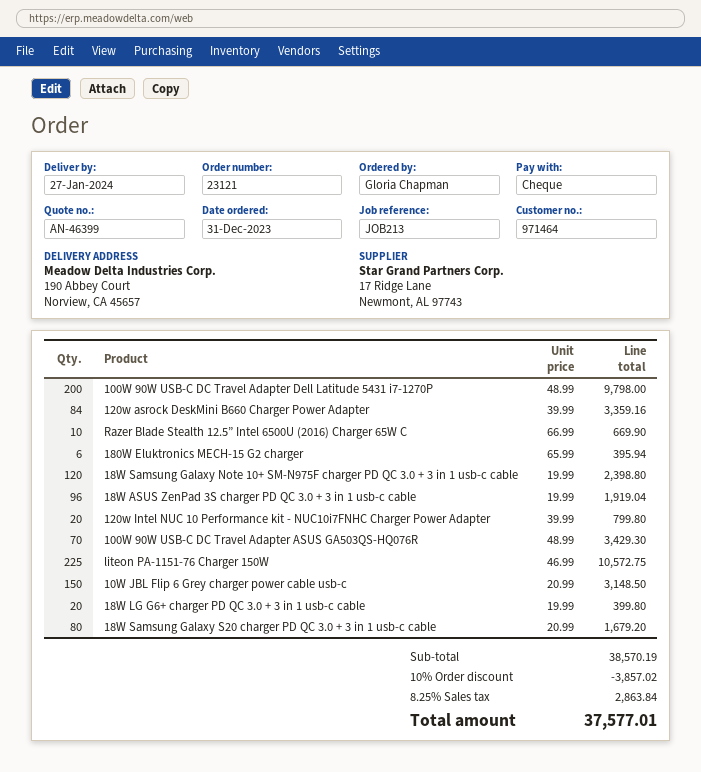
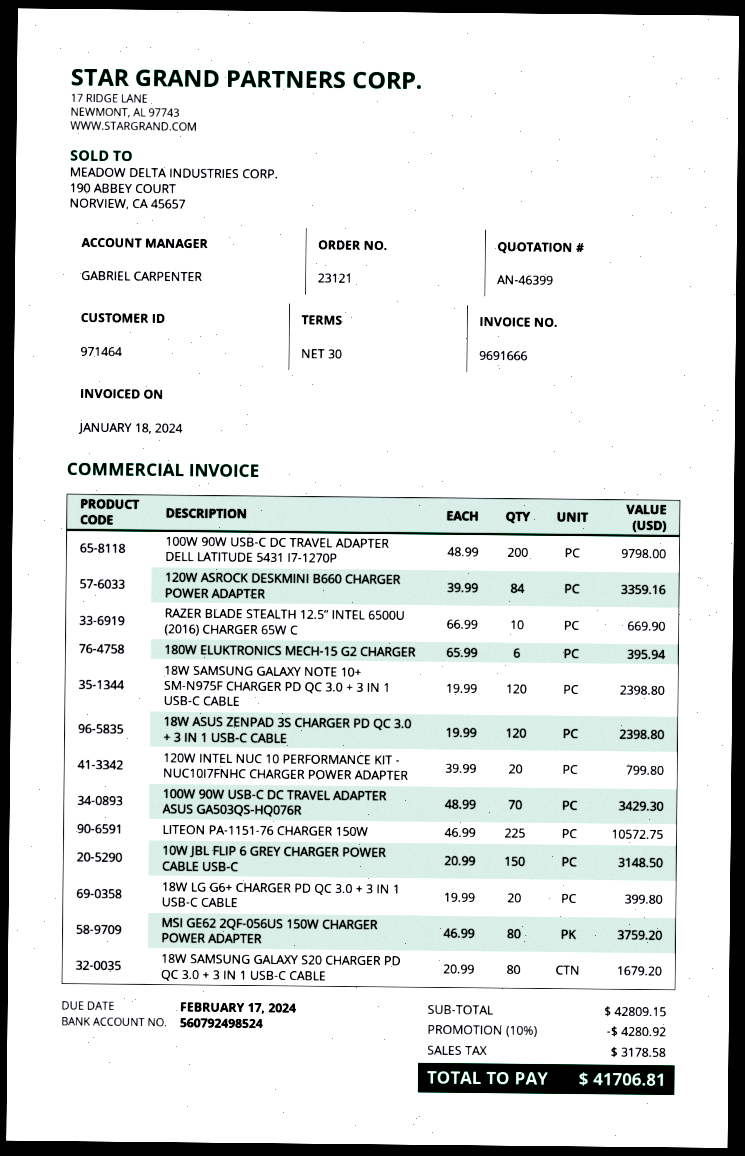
18W ASUS ZenPad 3S charger PD QC 3.0 + 3 in 1 usb-c cable: 96 x 19.99 = 1919.04 -> 120 x 19.99 = 2398.80
MSI GE62 2QF-056US 150W CHARGER POWER ADAPTER: none -> 80 x 46.99 = 3759.20
subtotal: 38570.19 -> 42809.15
discount: 10% = 3857.02 -> 10% = 4280.92
tax: 2863.84 -> 3178.58
total: 37577.01 -> 41706.81

